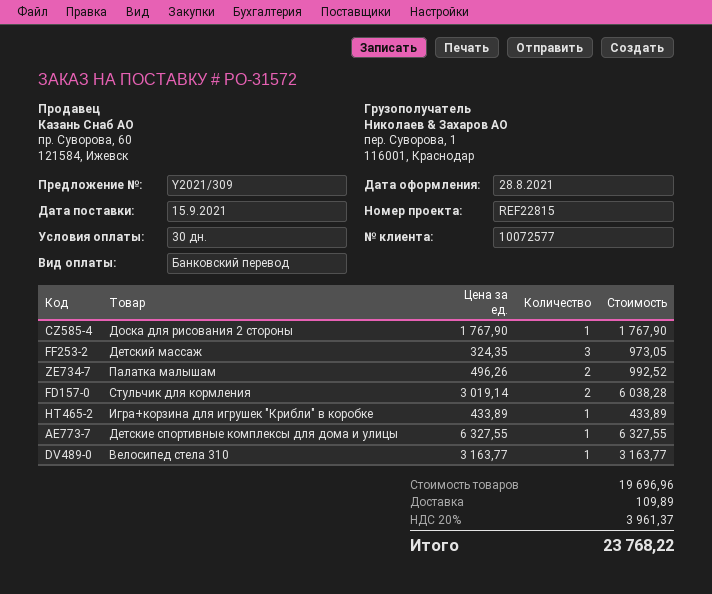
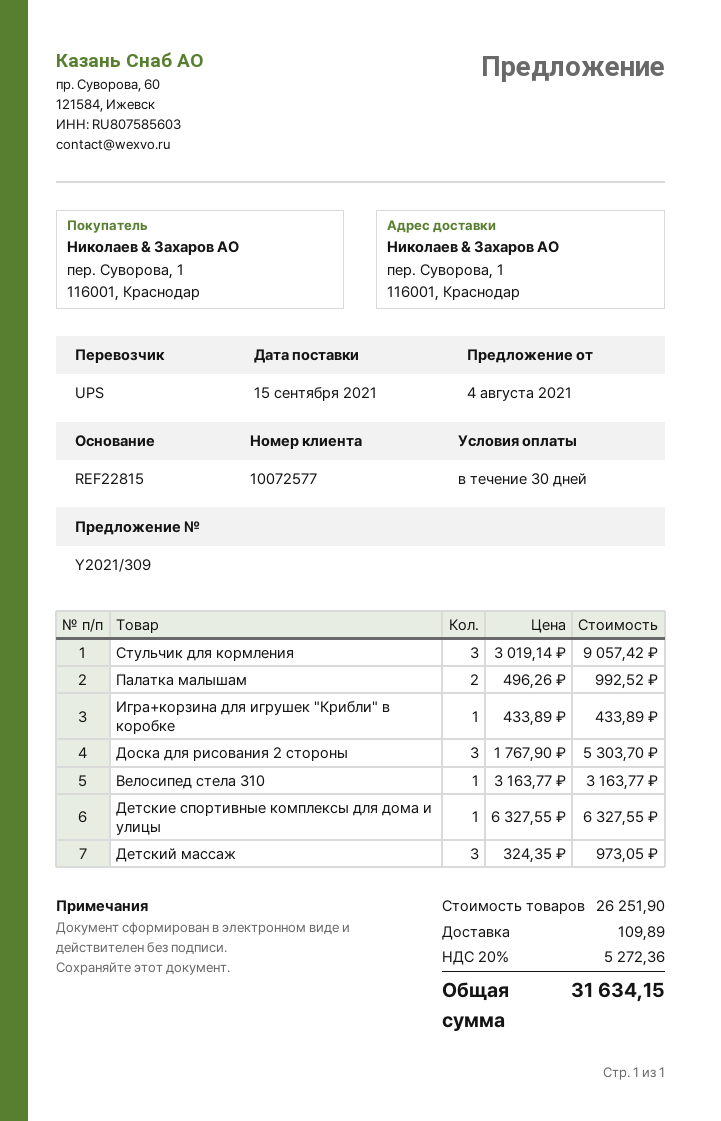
Доска для рисования 2 стороны: 1 x 1767.90 = 1767.90 -> 3 x 1767.90 = 5303.70
Стульчик для кормления: 2 x 3019.14 = 6038.28 -> 3 x 3019.14 = 9057.42
subtotal: 19696.96 -> 26251.90
tax: 20% = 3961.37 -> 20% = 5272.36
total: 23768.22 -> 31634.15

